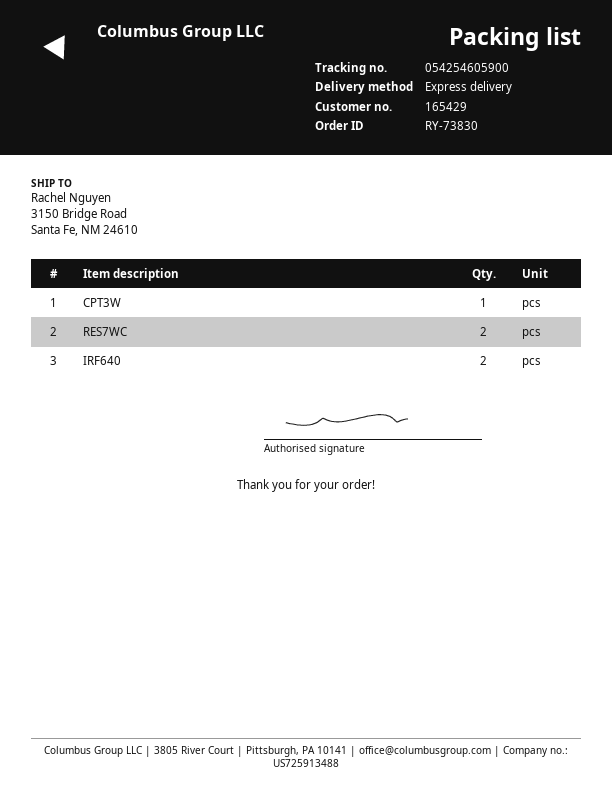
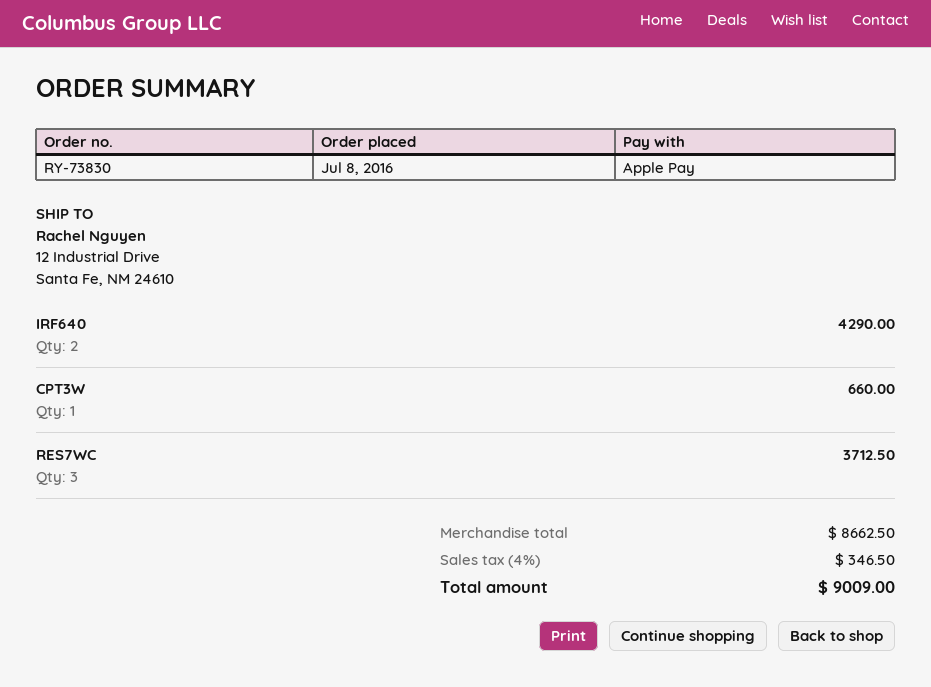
ship to: 3150 Bridge Road, Santa Fe, NM 24610 -> 12 Industrial Drive, Santa Fe, NM 24610
RES7WC: 2 -> 3

